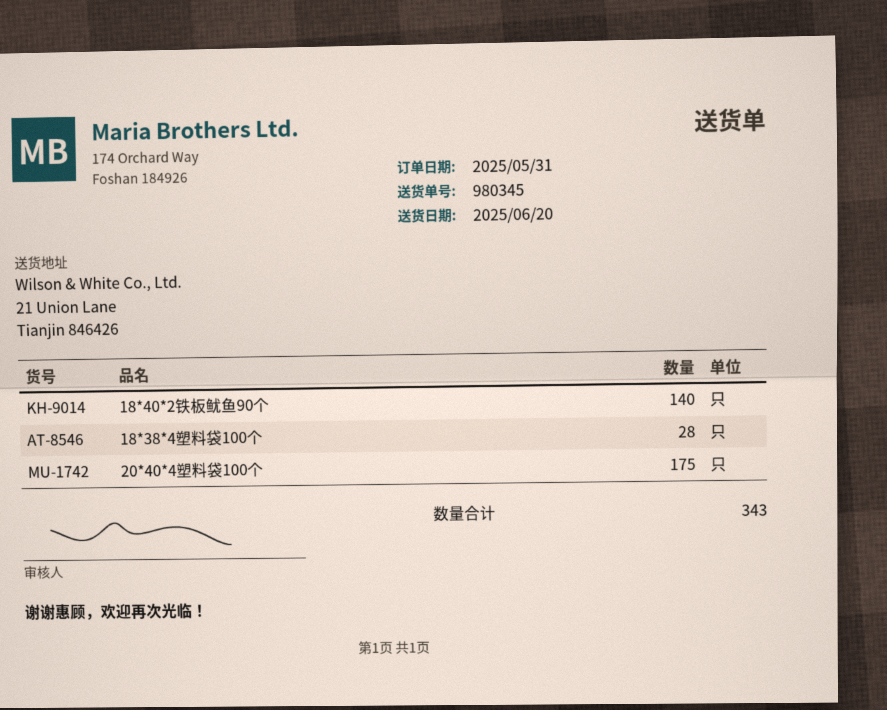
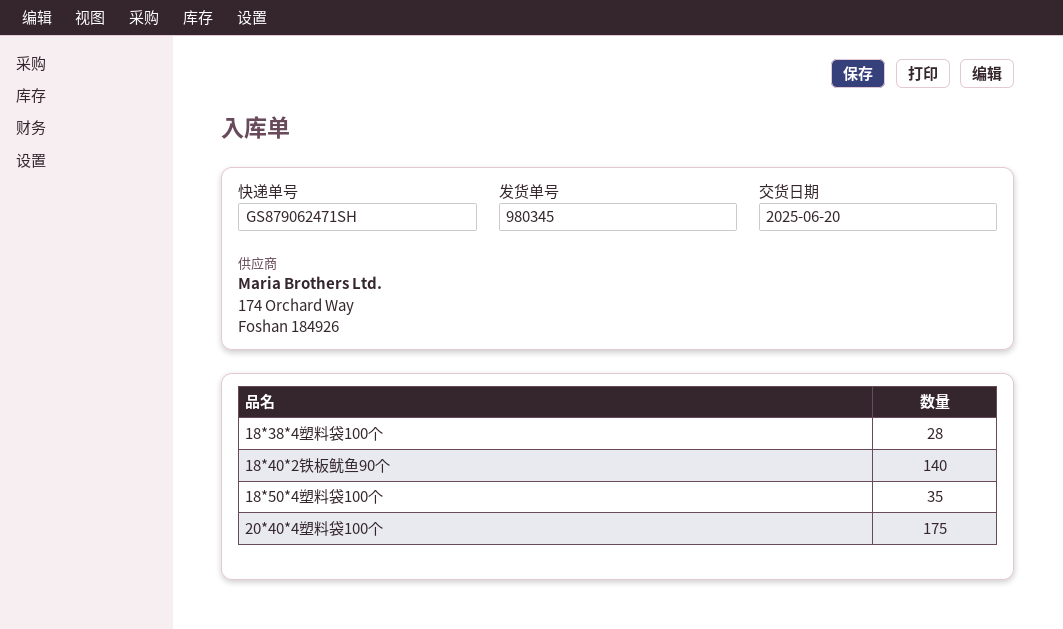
18*50*4塑料袋100个: none -> 35

